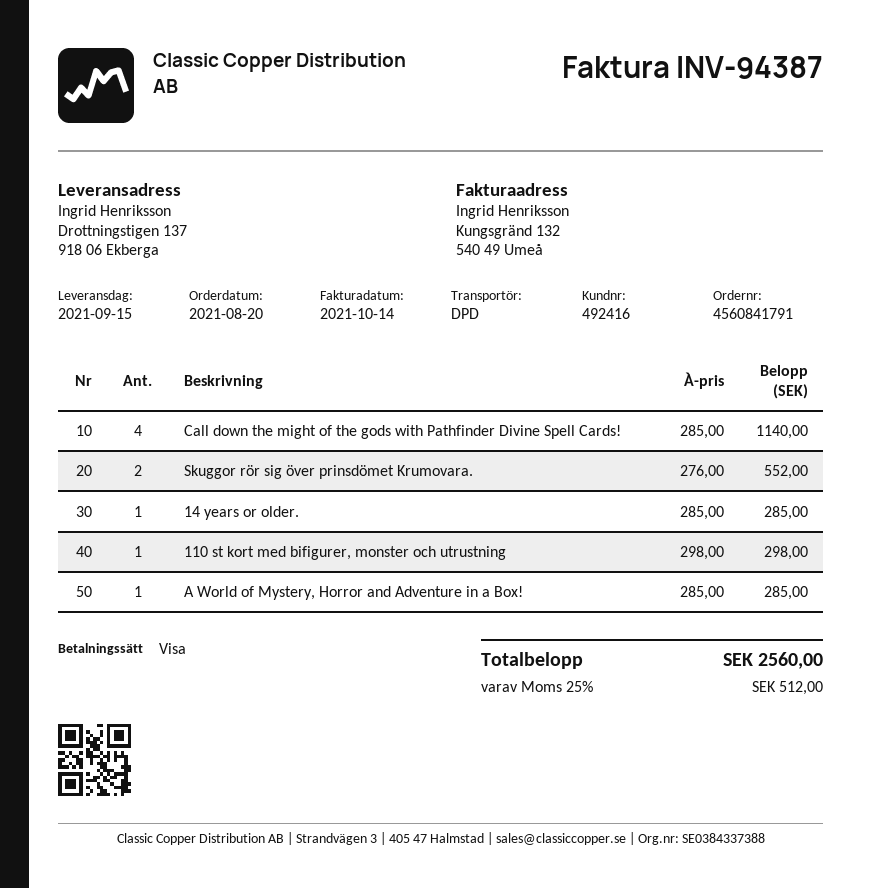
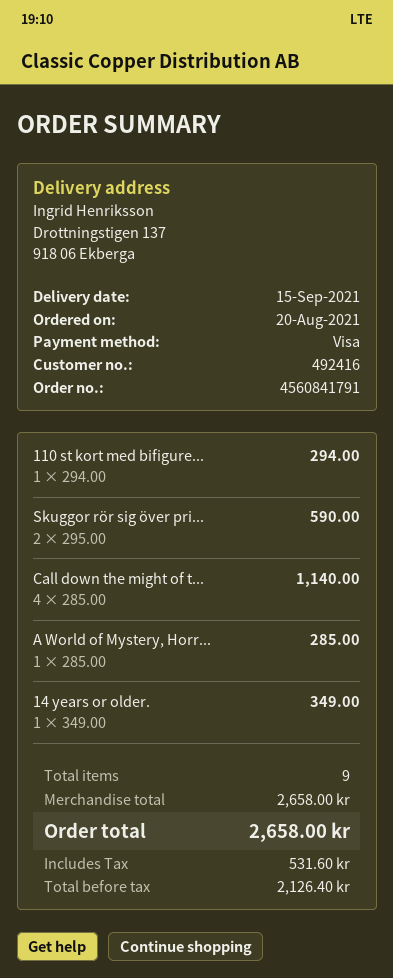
Skuggor rör sig över prinsdömet Krumovara.: 2 x 276.00 = 552.00 -> 2 x 295.00 = 590.00
14 years or older.: 1 x 285.00 = 285.00 -> 1 x 349.00 = 349.00
110 st kort med bifigurer, monster och utrustning: 1 x 298.00 = 298.00 -> 1 x 294.00 = 294.00
tax: 512.00 -> 531.60
total: 2560.00 -> 2658.00

